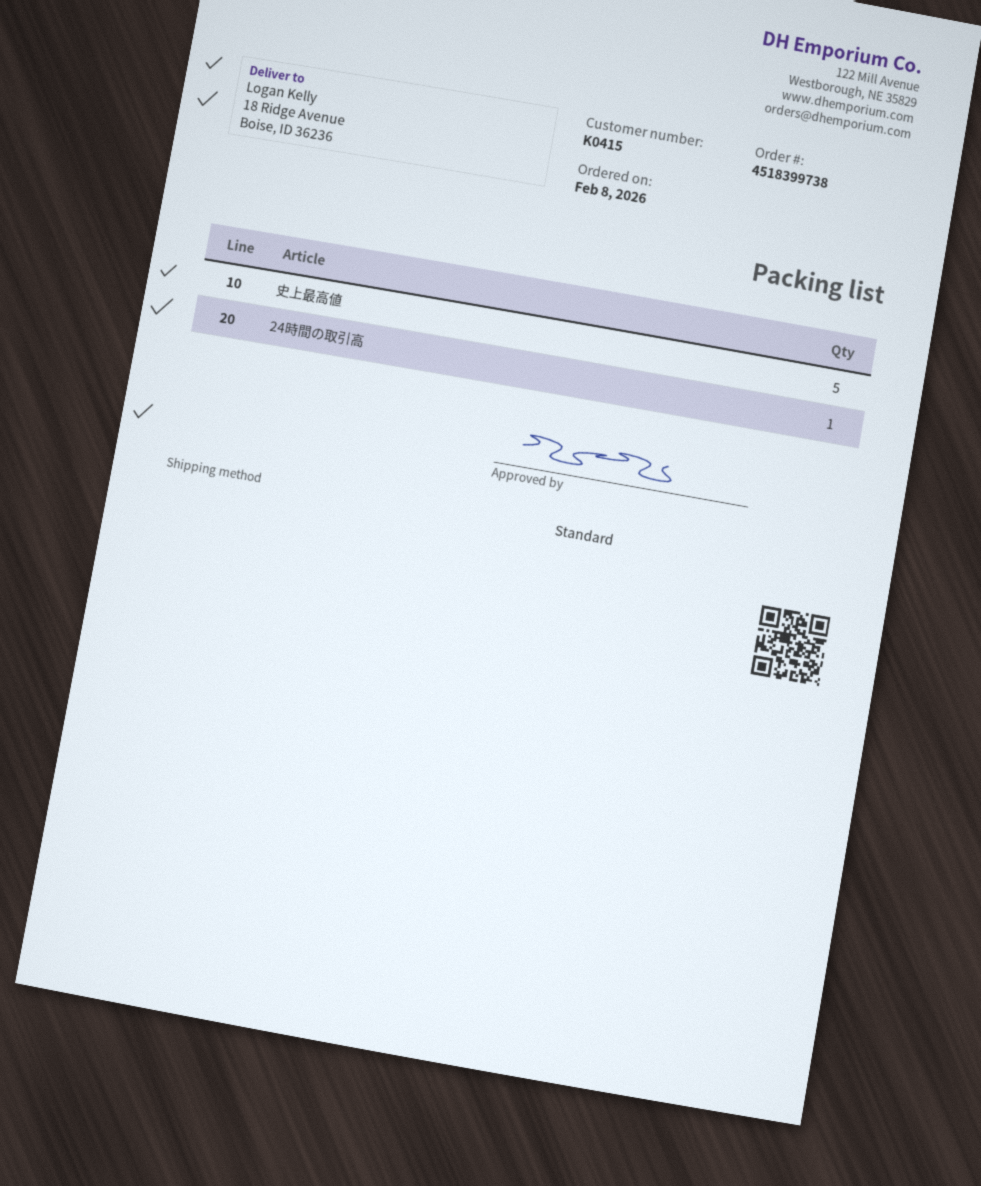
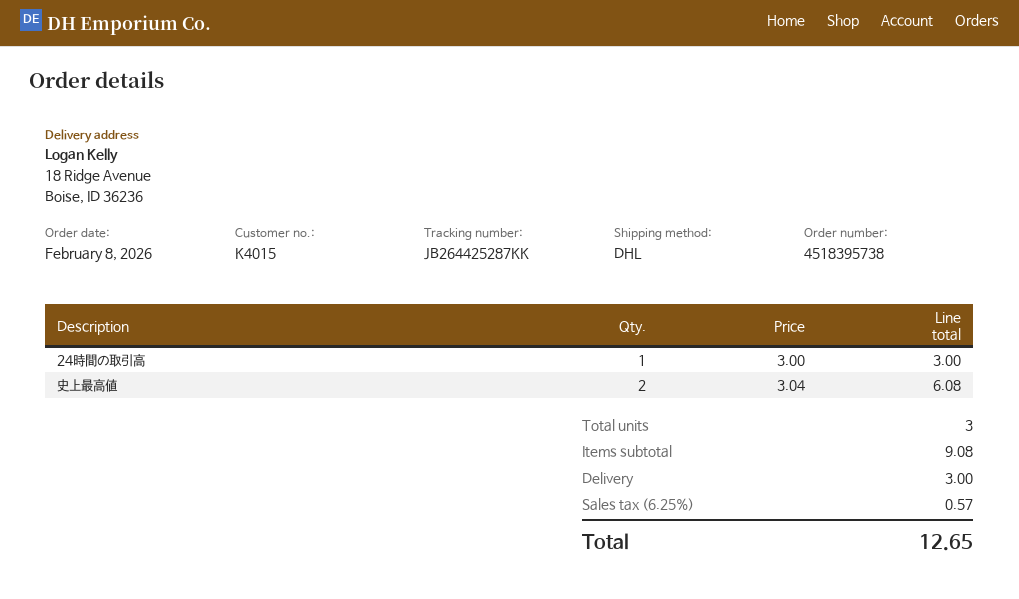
order number: 4518399738 -> 4518395738
customer number: K0415 -> K4015
shipping method: standard -> DHL
史上最高値: 5 -> 2

